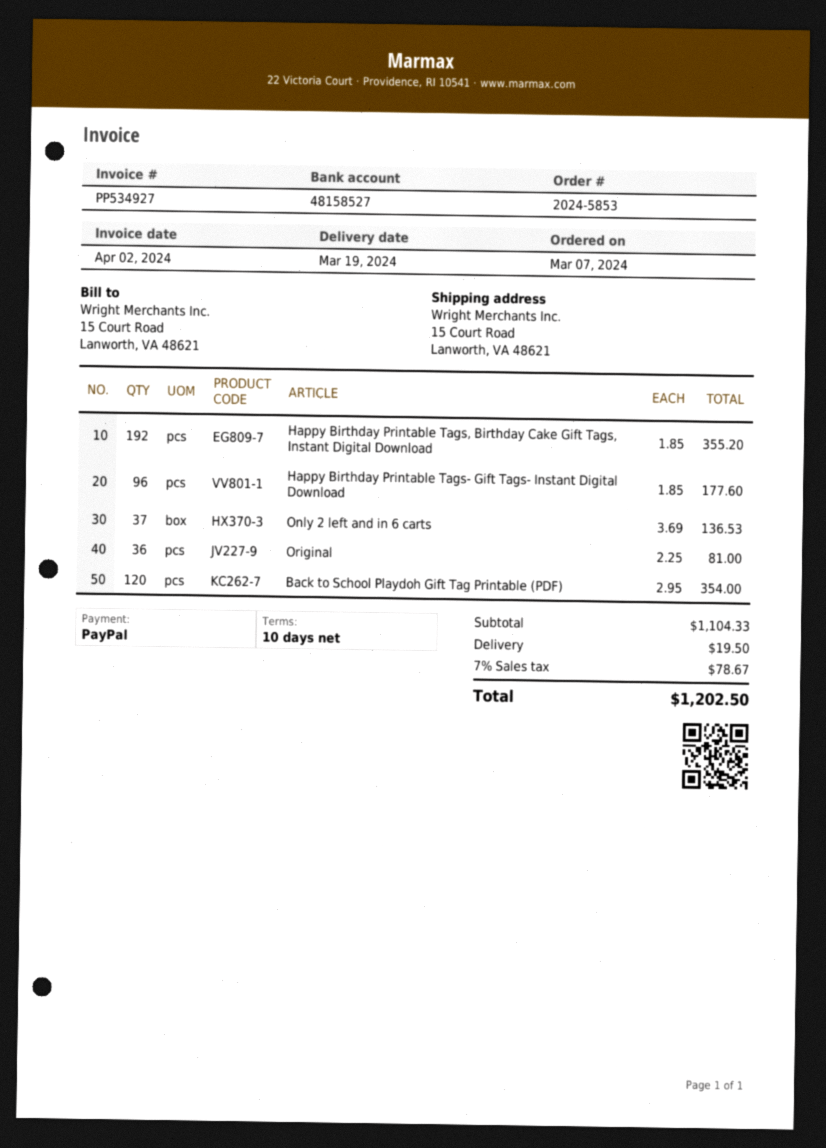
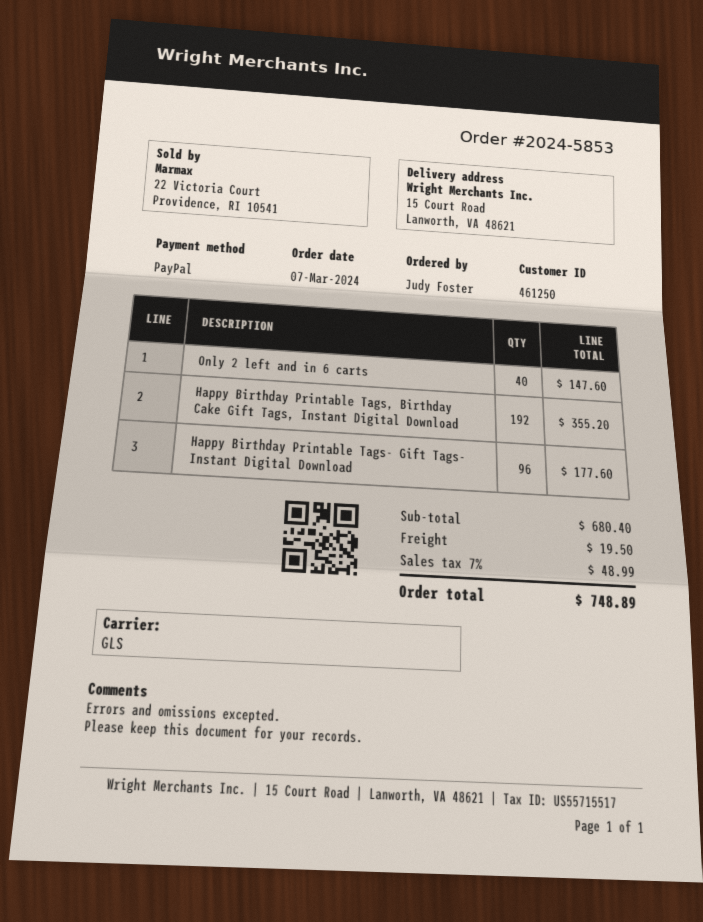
Only 2 left and in 6 carts: 37 for 136.53 -> 40 for 147.60
Original: 36 for 81.00 -> none
Back to School Playdoh Gift Tag Printable (PDF): 120 for 354.00 -> none
subtotal: 1104.33 -> 680.40
tax: 7% = 78.67 -> 7% = 48.99
total: 1202.50 -> 748.89

